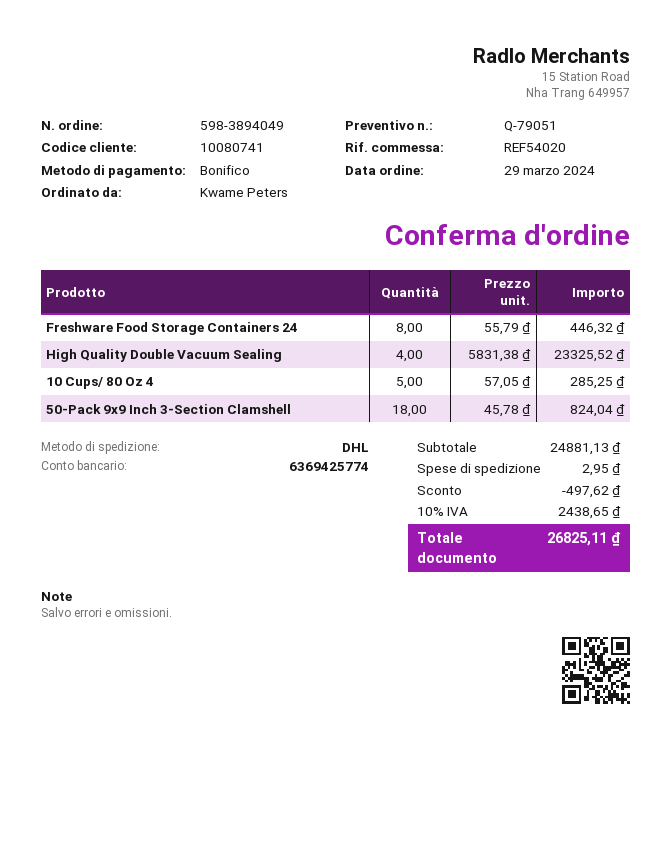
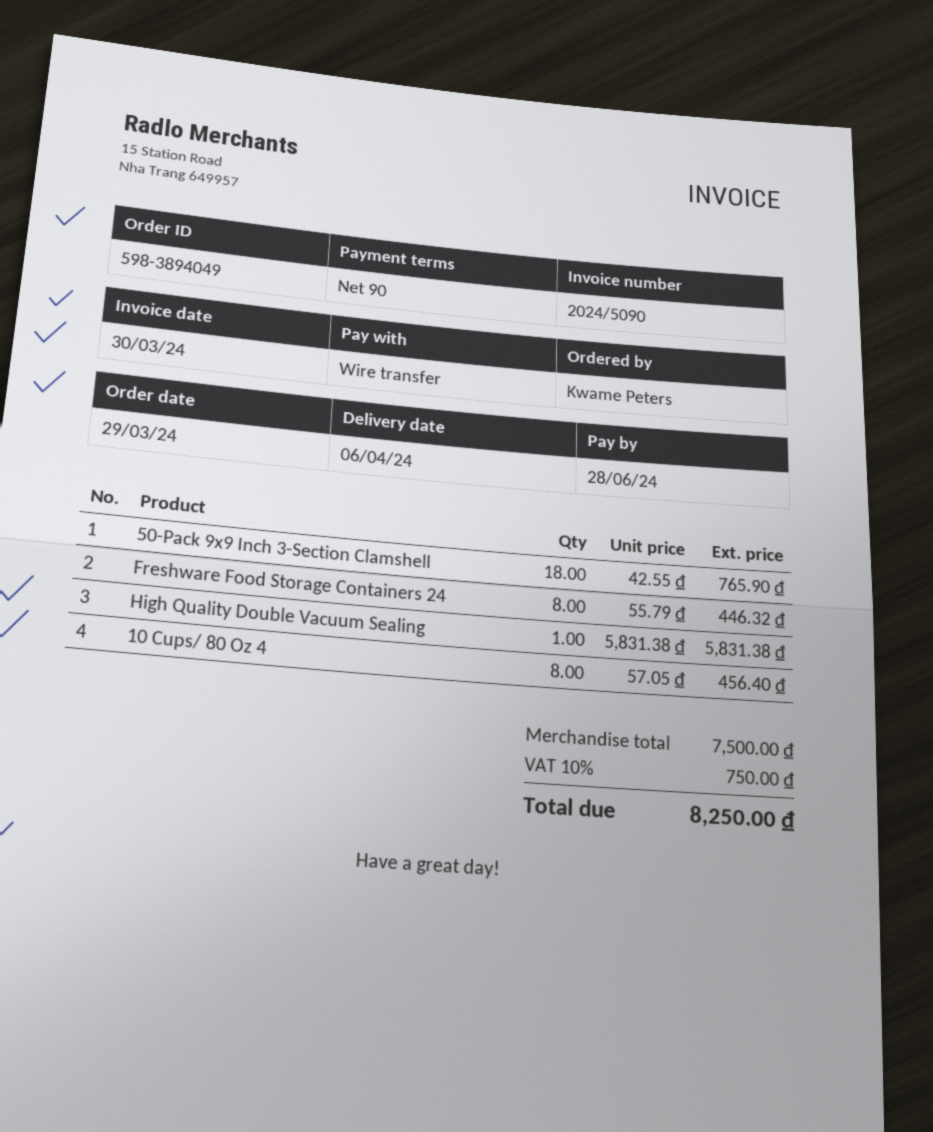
High Quality Double Vacuum Sealing: 4 x 5831.38 = 23325.52 -> 1 x 5831.38 = 5831.38
10 Cups/ 80 Oz 4: 5 x 57.05 = 285.25 -> 8 x 57.05 = 456.40
50-Pack 9x9 Inch 3-Section Clamshell: 18 x 45.78 = 824.04 -> 18 x 42.55 = 765.90
subtotal: 24881.13 -> 7500.00
discount: 497.62 -> none
shipping: 2.95 -> none
tax: 10% = 2438.65 -> 10% = 750.00
total: 26825.11 -> 8250.00

